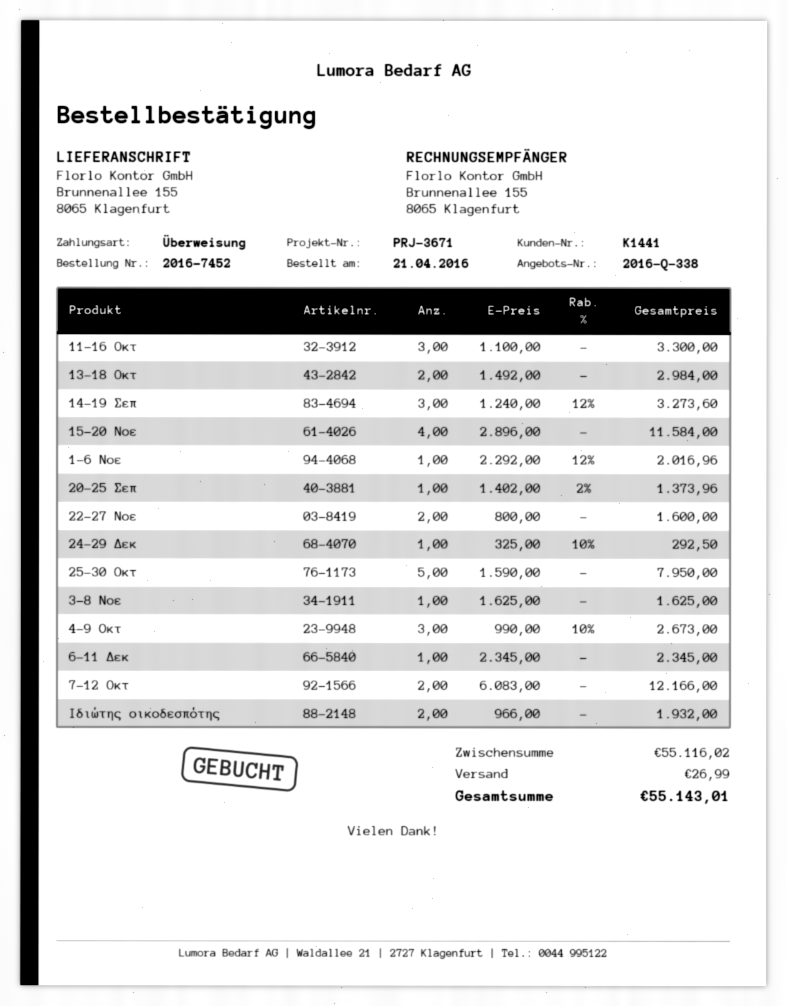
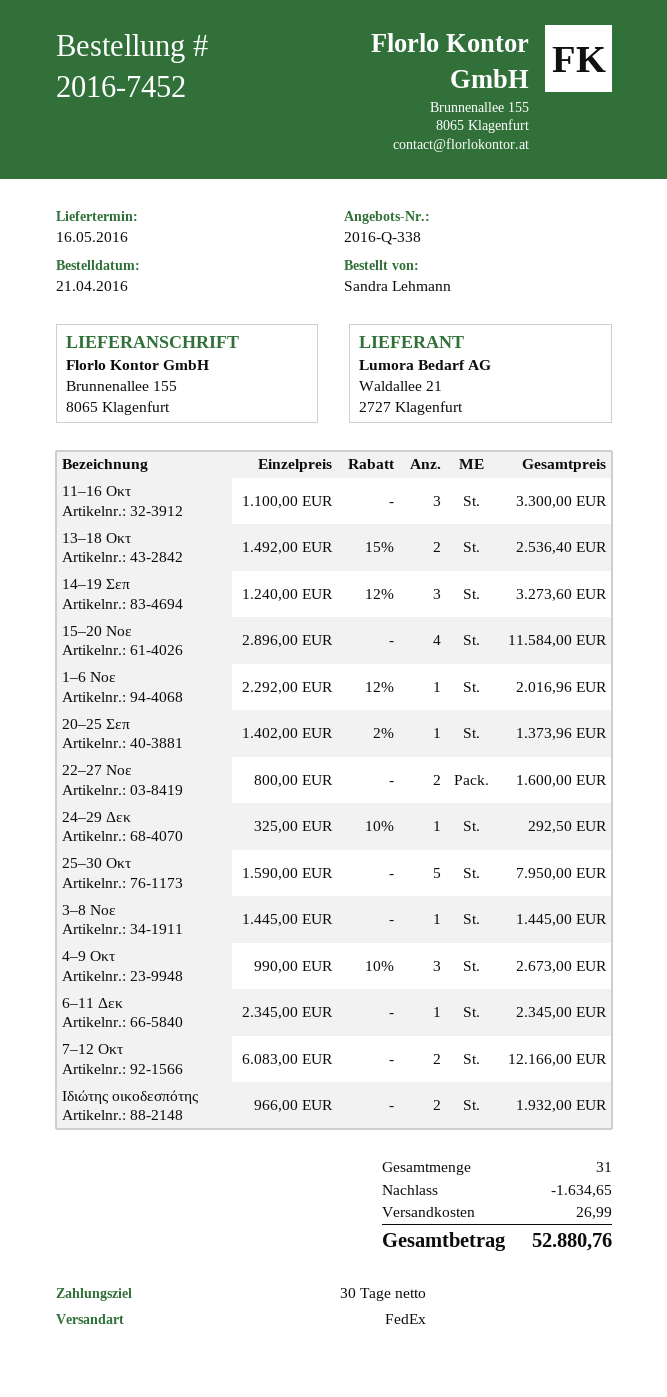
13–18 Οκτ: 2 x 1492.00 = 2984.00 -> 2 x 1492.00 - 15% = 2536.40
3–8 Νοε: 1 x 1625.00 = 1625.00 -> 1 x 1445.00 = 1445.00
discount: none -> 1634.65
total: 55143.01 -> 52880.76

